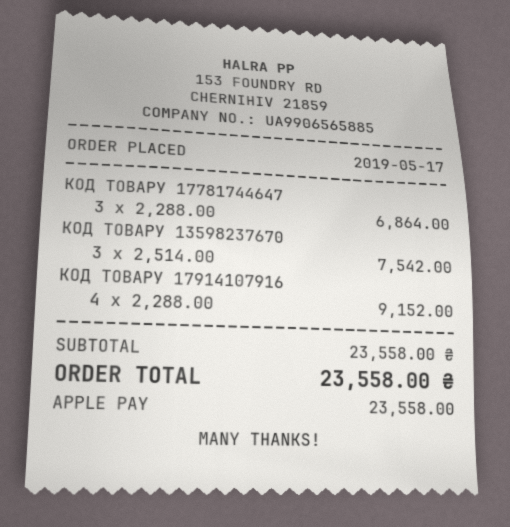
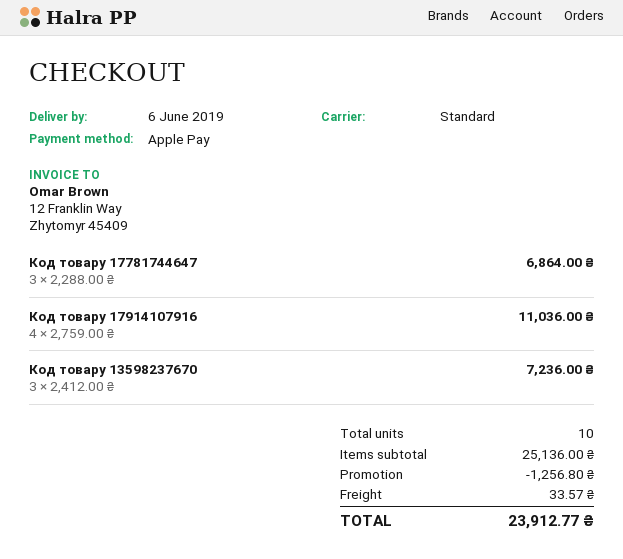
КОД ТОВАРУ 13598237670: 3 x 2514.00 = 7542.00 -> 3 x 2412.00 = 7236.00
КОД ТОВАРУ 17914107916: 4 x 2288.00 = 9152.00 -> 4 x 2759.00 = 11036.00
subtotal: 23558.00 -> 25136.00
discount: none -> 1256.80
shipping: none -> 33.57
total: 23558.00 -> 23912.77

